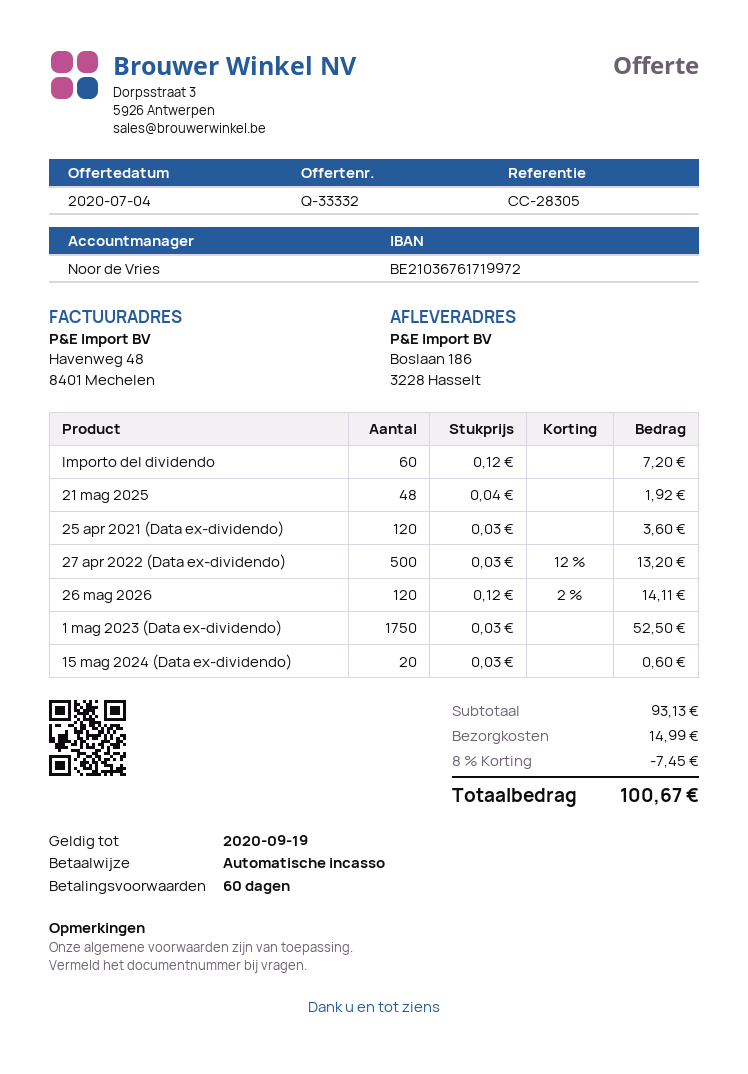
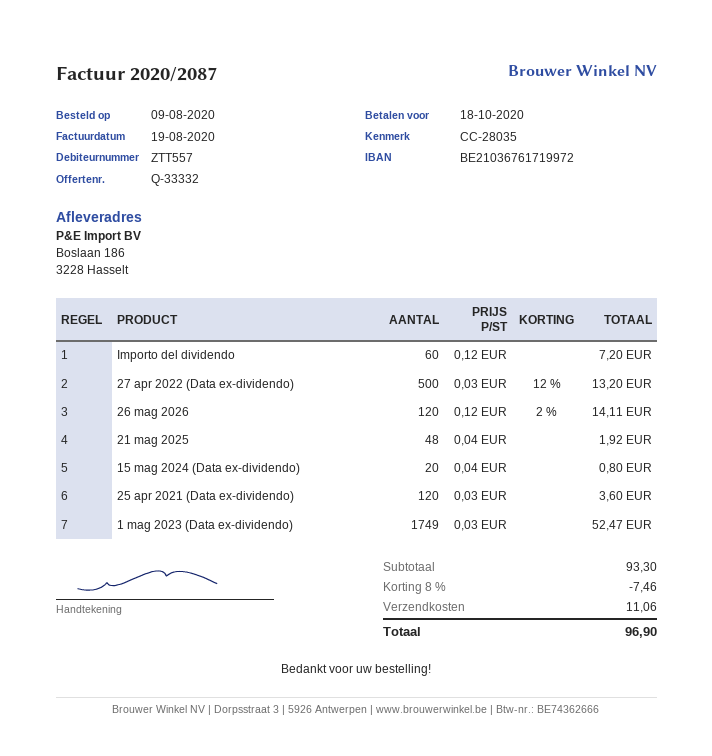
reference: CC-28305 -> CC-28035
1 mag 2023 (Data ex-dividendo): 1750 x 0.03 = 52.50 -> 1749 x 0.03 = 52.47
15 mag 2024 (Data ex-dividendo): 20 x 0.03 = 0.60 -> 20 x 0.04 = 0.80
subtotal: 93.13 -> 93.30
discount: 8% = 7.45 -> 8% = 7.46
shipping: 14.99 -> 11.06
total: 100.67 -> 96.90

